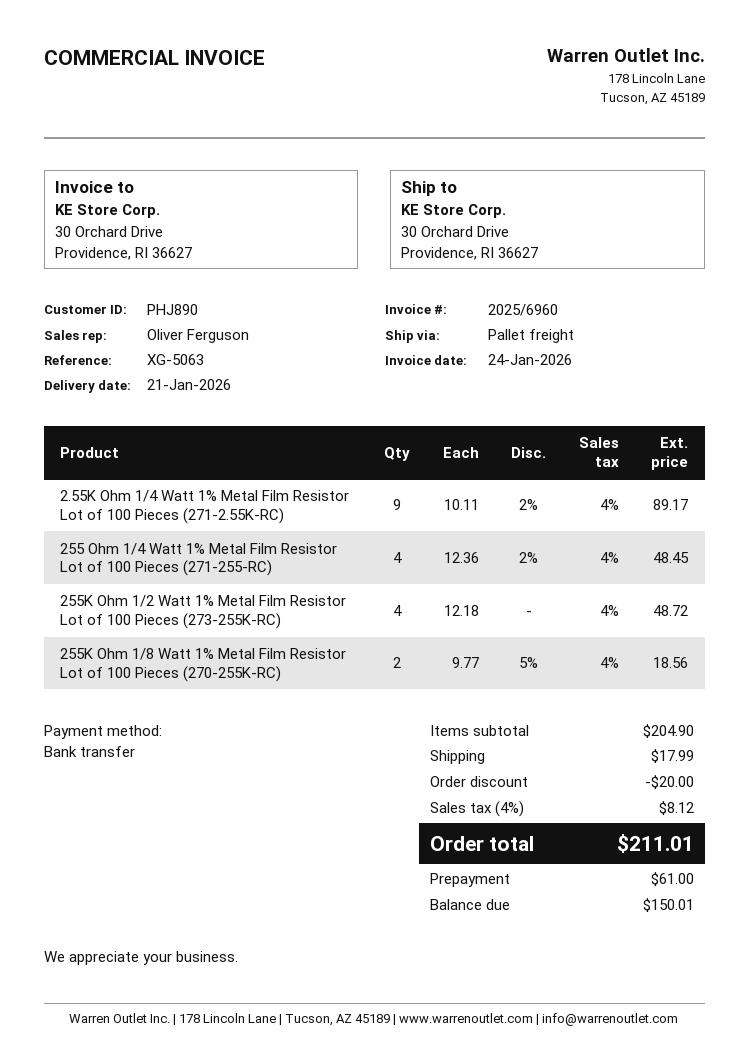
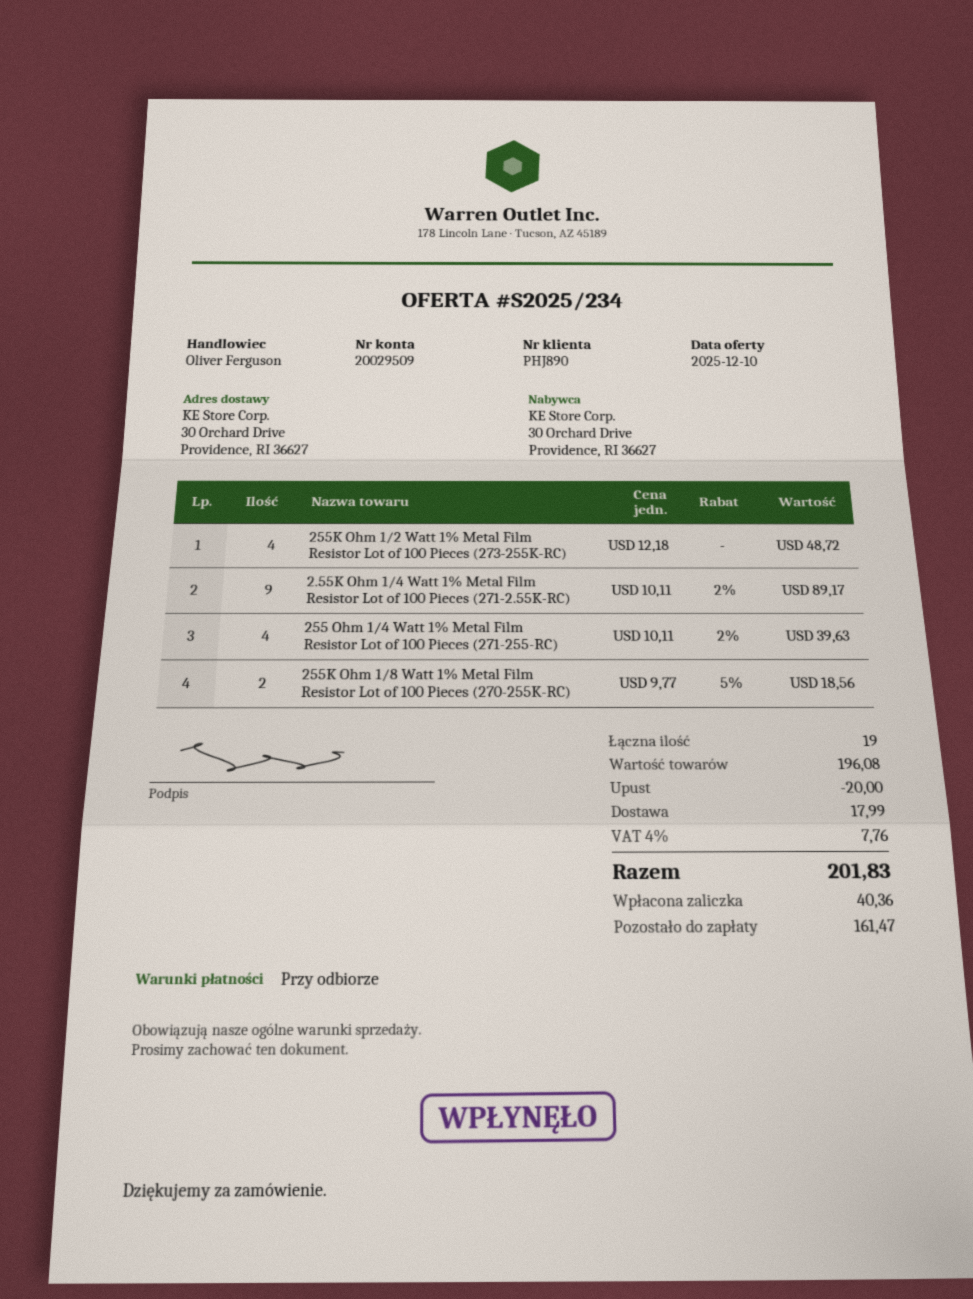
255 Ohm 1/4 Watt 1% Metal Film Resistor Lot of 100 Pieces (271-255-RC): 4 x 12.36 - 2% = 48.45 -> 4 x 10.11 - 2% = 39.63
subtotal: 204.90 -> 196.08
tax: 4% = 8.12 -> 4% = 7.76
total: 211.01 -> 201.83
deposit: 61.00 -> 40.36
balance: 150.01 -> 161.47

